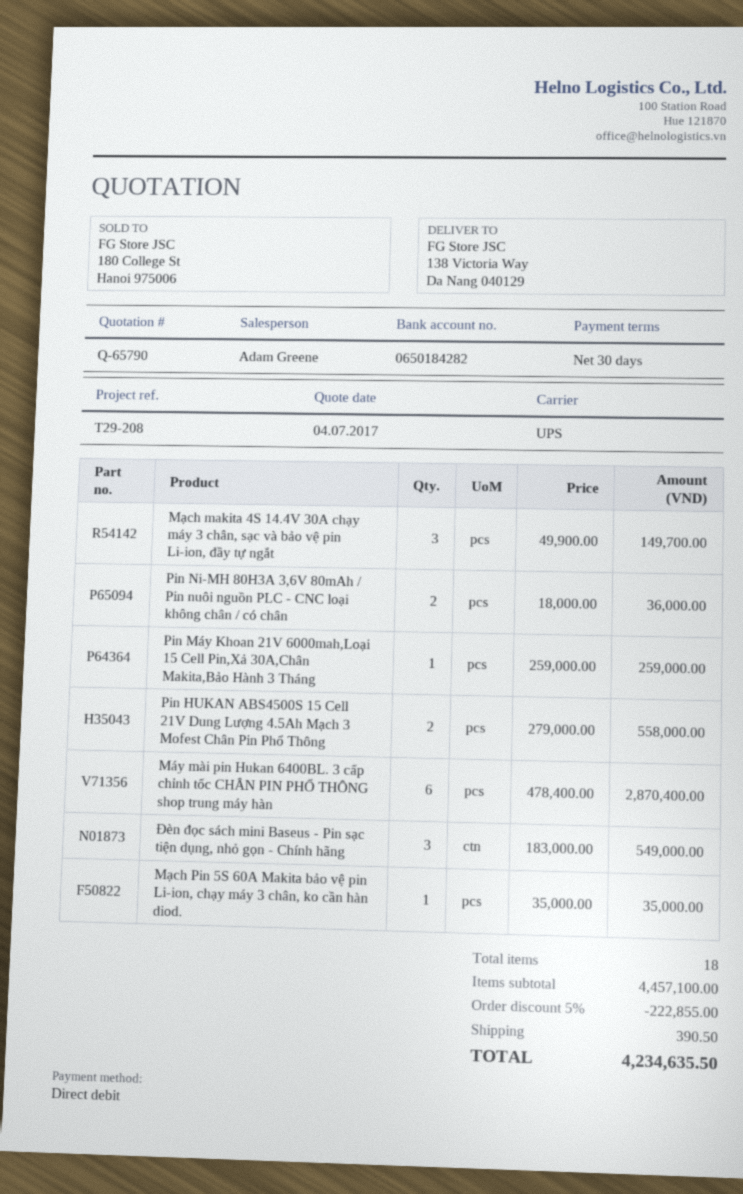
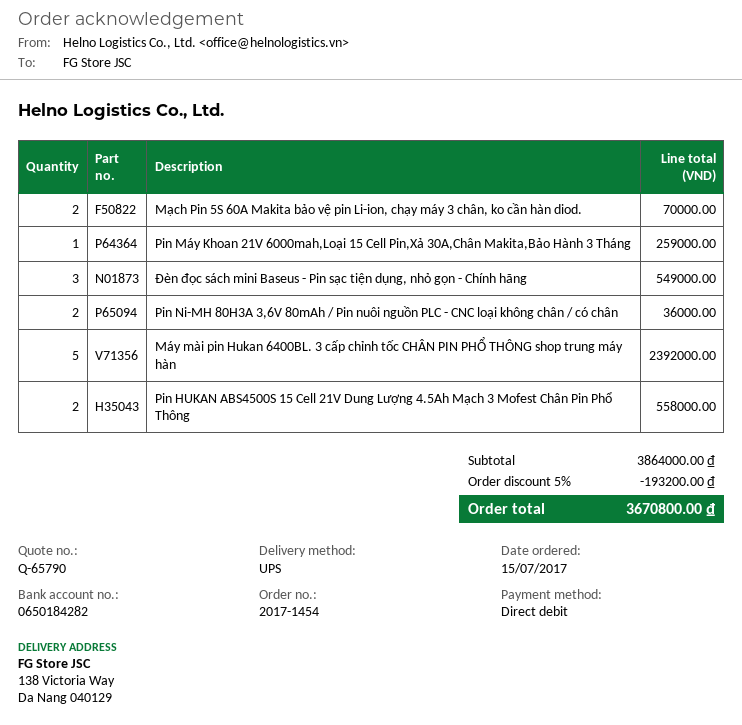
Mạch makita 4S 14.4V 30A chạy máy 3 chân, sạc và bảo vệ pin Li-ion, đầy tự ngắt: 3 for 149700.00 -> none
Máy mài pin Hukan 6400BL. 3 cấp chỉnh tốc CHÂN PIN PHỔ THÔNG shop trung máy hàn: 6 for 2870400.00 -> 5 for 2392000.00
Mạch Pin 5S 60A Makita bảo vệ pin Li-ion, chạy máy 3 chân, ko cần hàn diod.: 1 for 35000.00 -> 2 for 70000.00
subtotal: 4457100.00 -> 3864000.00
discount: 5% = 222855.00 -> 5% = 193200.00
shipping: 390.50 -> none
total: 4234635.50 -> 3670800.00

